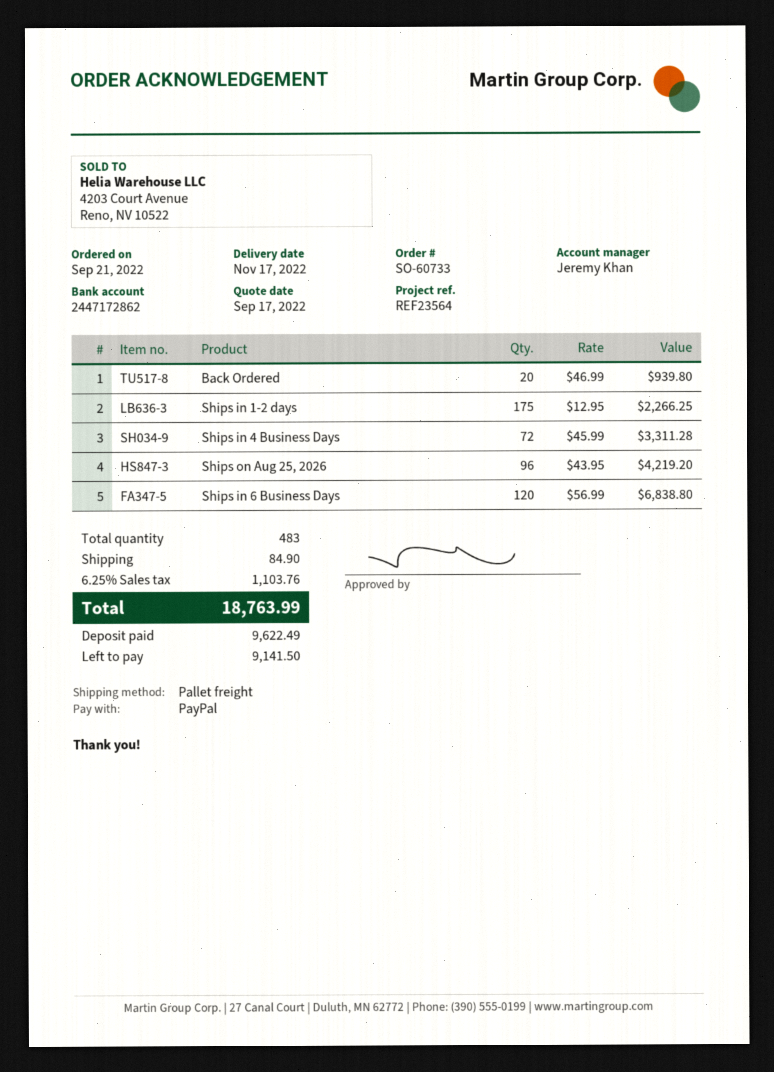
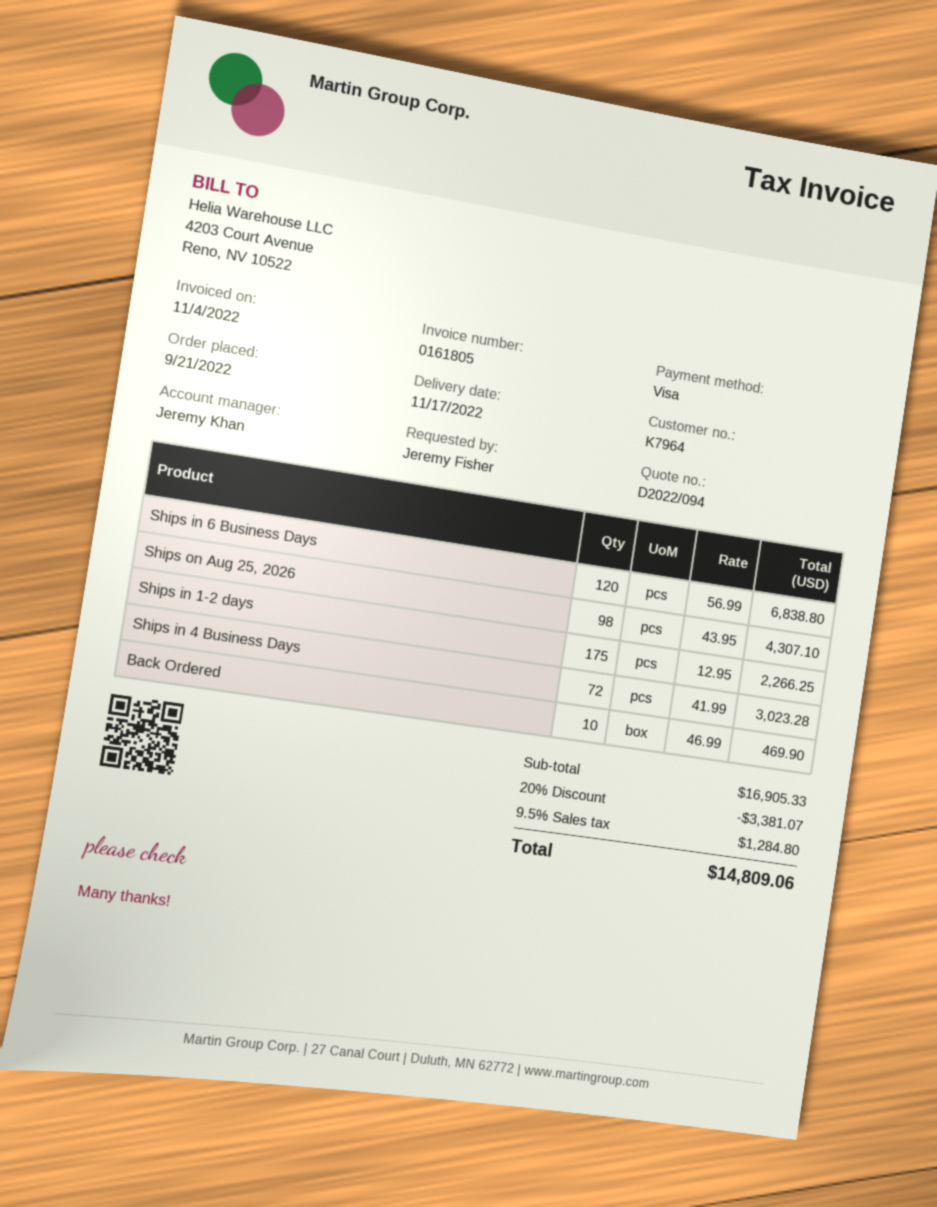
payment method: PayPal -> Visa
Back Ordered: 20 x 46.99 = 939.80 -> 10 x 46.99 = 469.90
Ships in 4 Business Days: 72 x 45.99 = 3311.28 -> 72 x 41.99 = 3023.28
Ships on Aug 25, 2026: 96 x 43.95 = 4219.20 -> 98 x 43.95 = 4307.10
discount: none -> 20% = 3381.07
shipping: 84.90 -> none
tax: 6.25% = 1103.76 -> 9.5% = 1284.80
total: 18763.99 -> 14809.06

